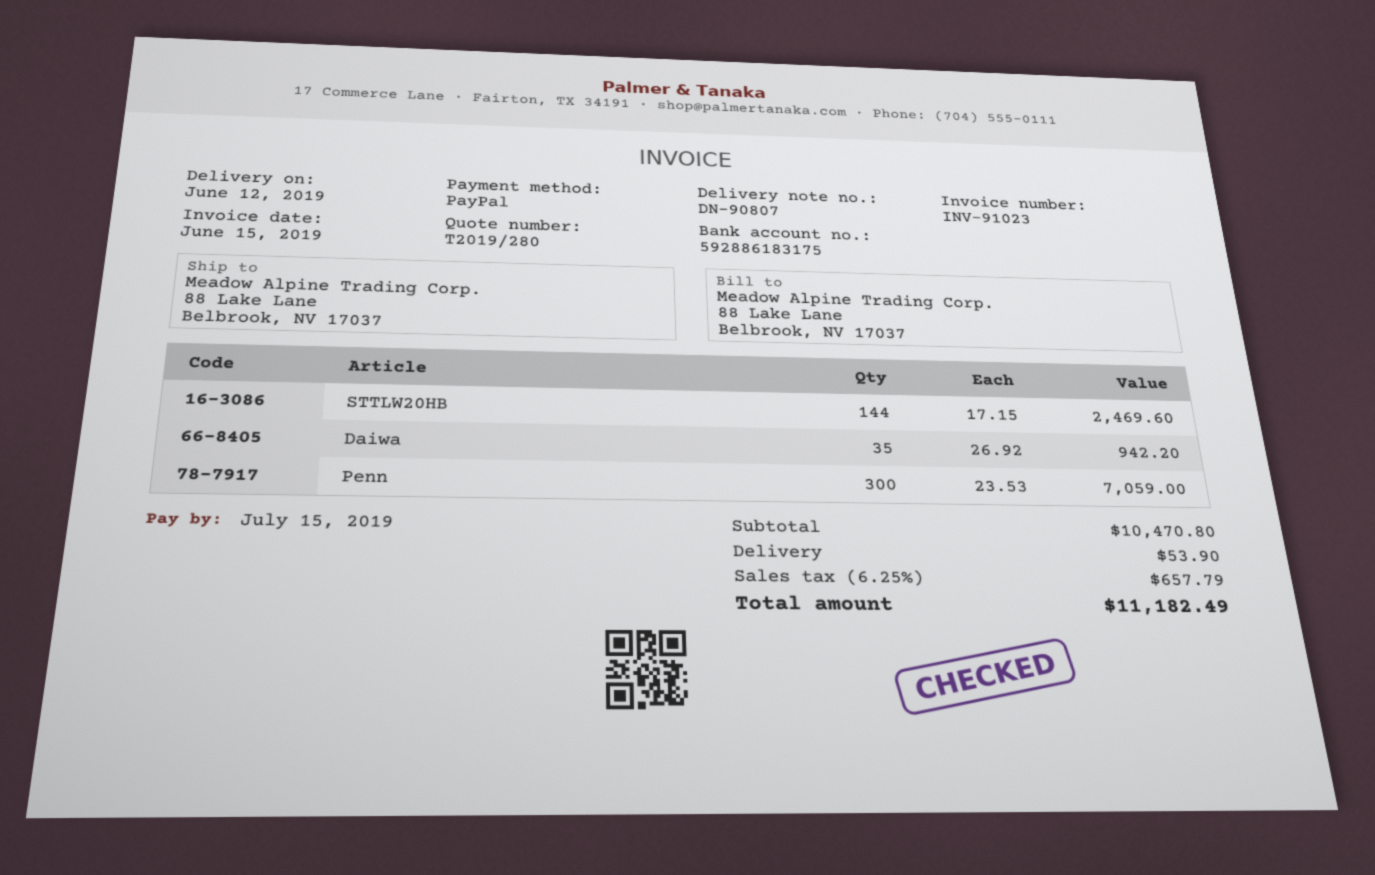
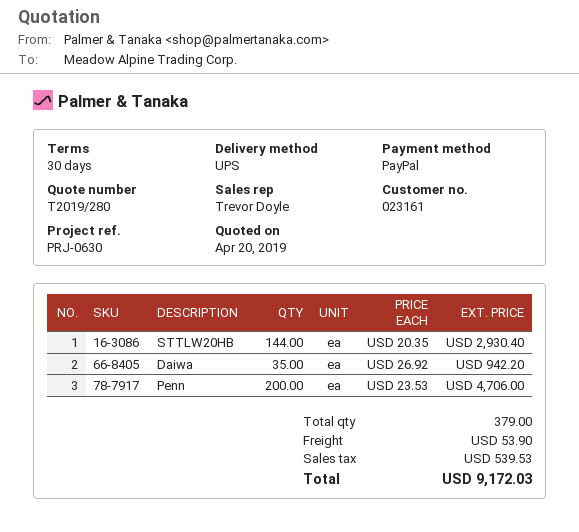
STTLW20HB: 144 x 17.15 = 2469.60 -> 144 x 20.35 = 2930.40
Penn: 300 x 23.53 = 7059.00 -> 200 x 23.53 = 4706.00
tax: 657.79 -> 539.53
total: 11182.49 -> 9172.03

